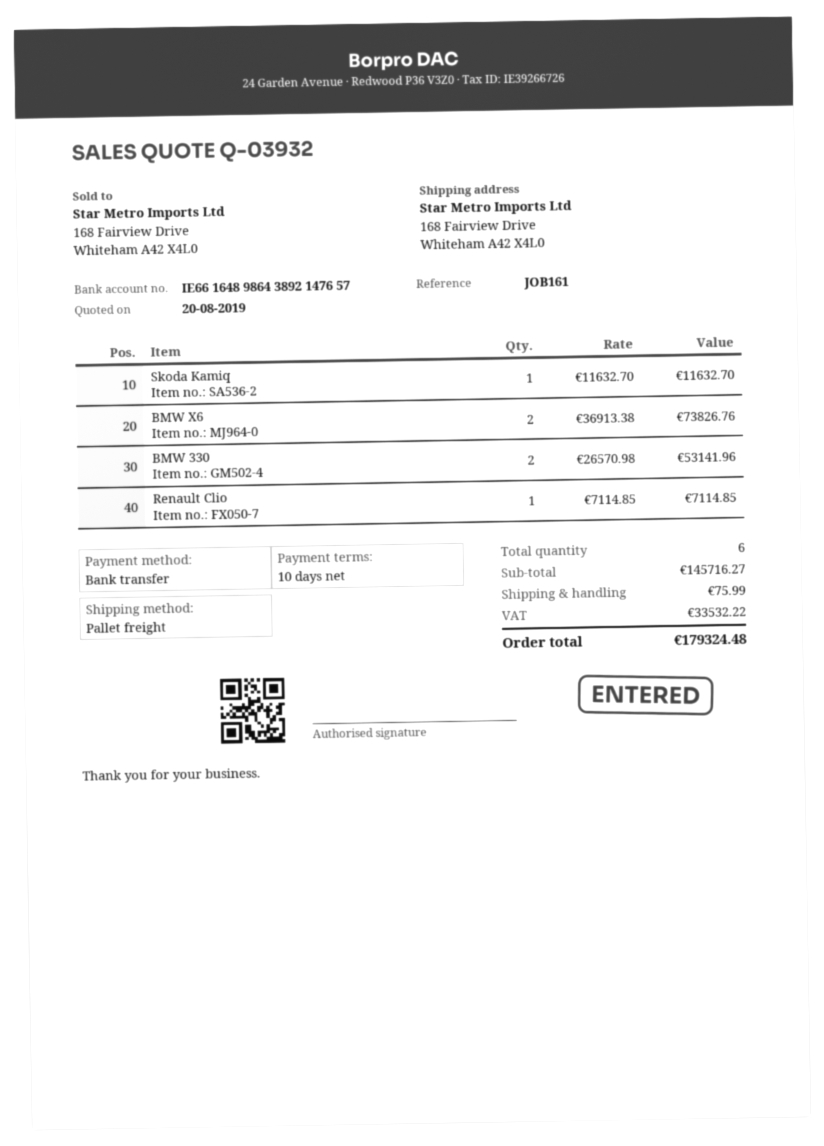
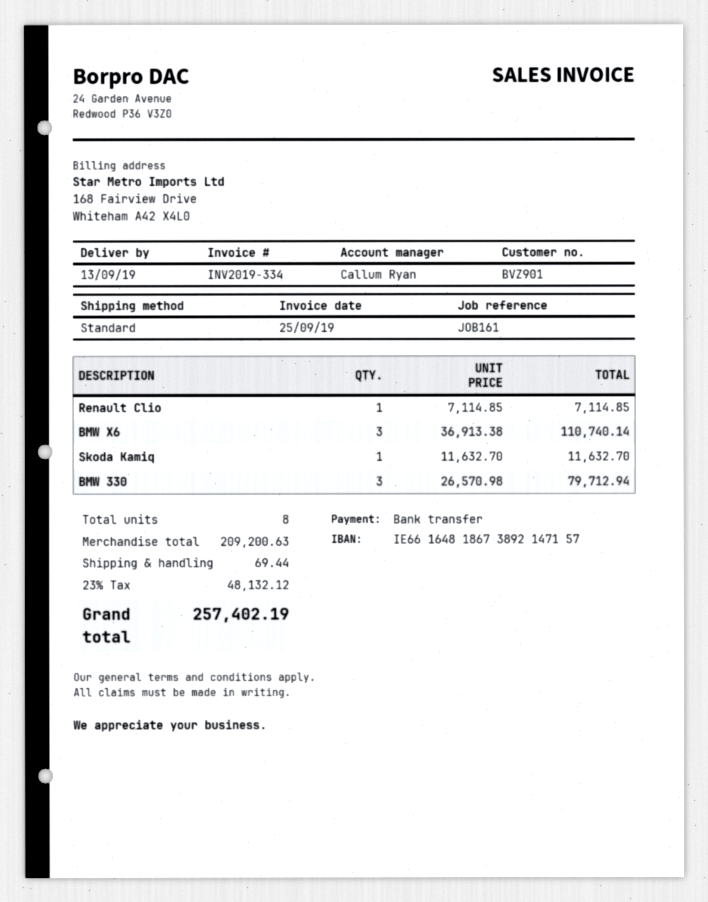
bank account: IE66164898643892147657 -> IE66164818673892147157
shipping method: pallet freight -> standard
BMW X6: 2 x 36913.38 = 73826.76 -> 3 x 36913.38 = 110740.14
BMW 330: 2 x 26570.98 = 53141.96 -> 3 x 26570.98 = 79712.94
total quantity: 6 -> 8
subtotal: 145716.27 -> 209200.63
shipping: 75.99 -> 69.44
tax: 33532.22 -> 48132.12
total: 179324.48 -> 257402.19

